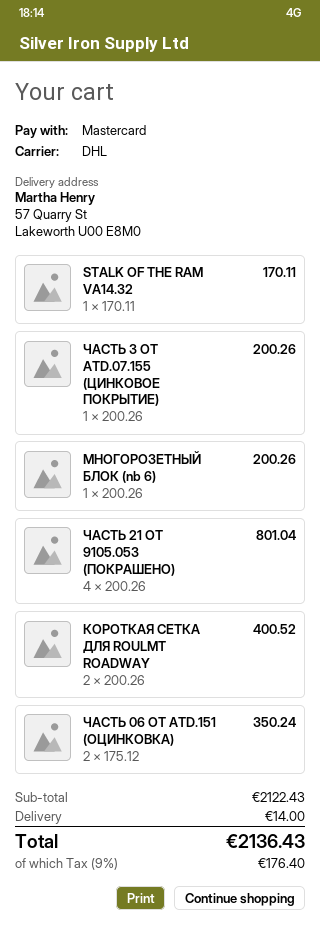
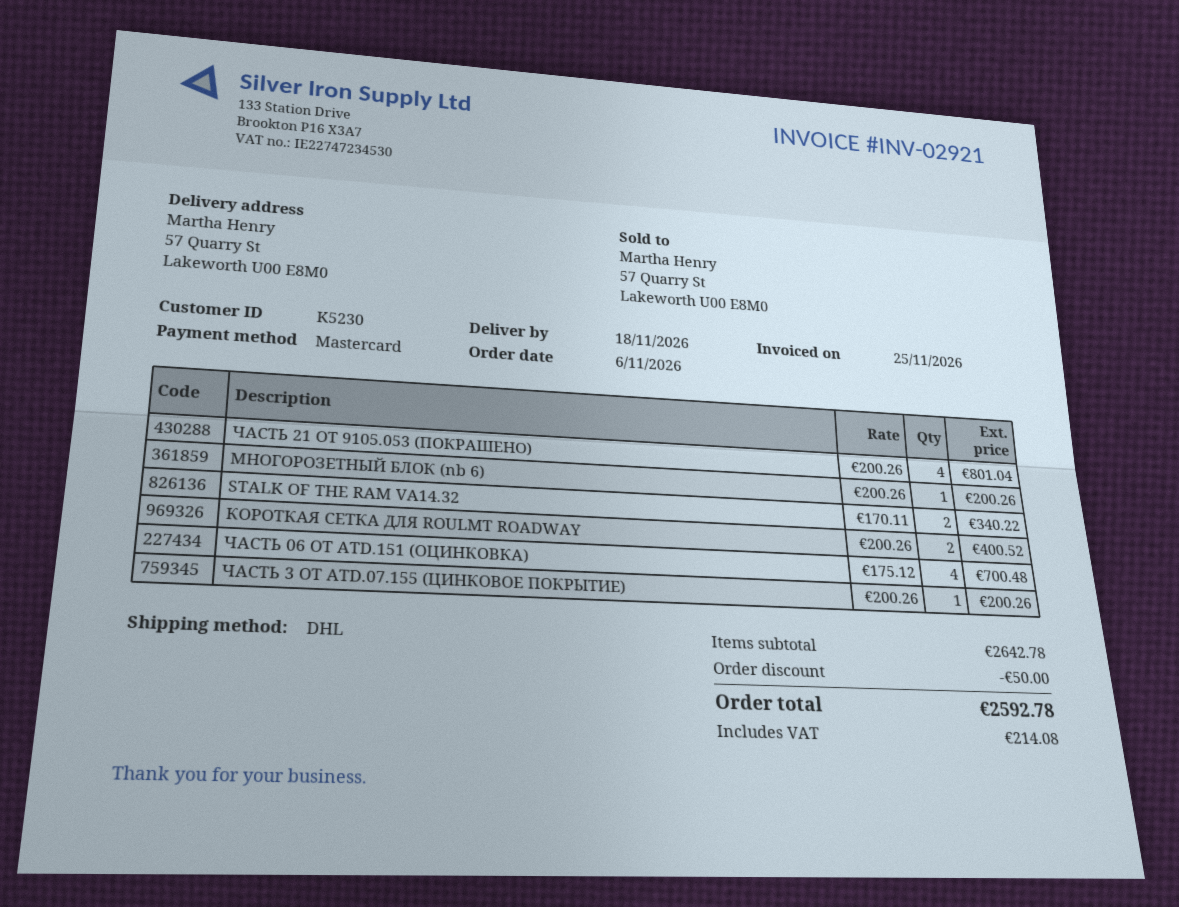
STALK OF THE RAM VA14.32: 1 x 170.11 = 170.11 -> 2 x 170.11 = 340.22
ЧАСТЬ 06 ОТ ATD.151 (ОЦИНКОВКА): 2 x 175.12 = 350.24 -> 4 x 175.12 = 700.48
subtotal: 2122.43 -> 2642.78
discount: none -> 50.00
shipping: 14.00 -> none
tax: 176.40 -> 214.08
total: 2136.43 -> 2592.78

